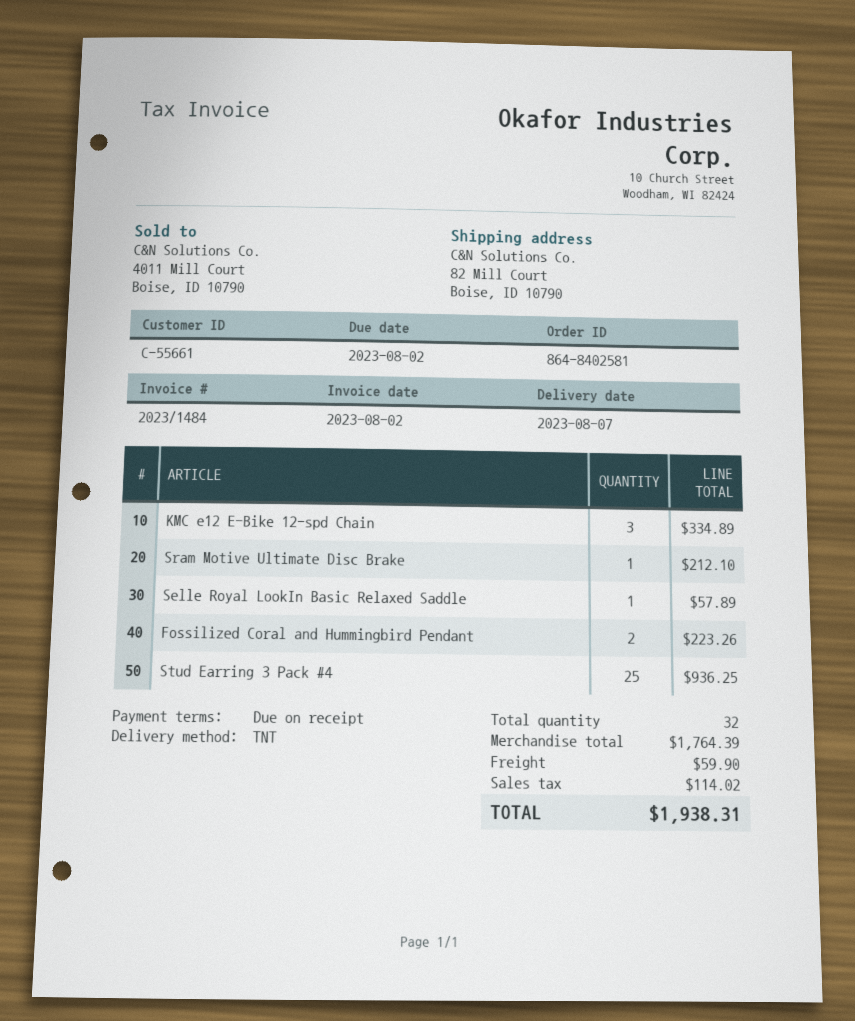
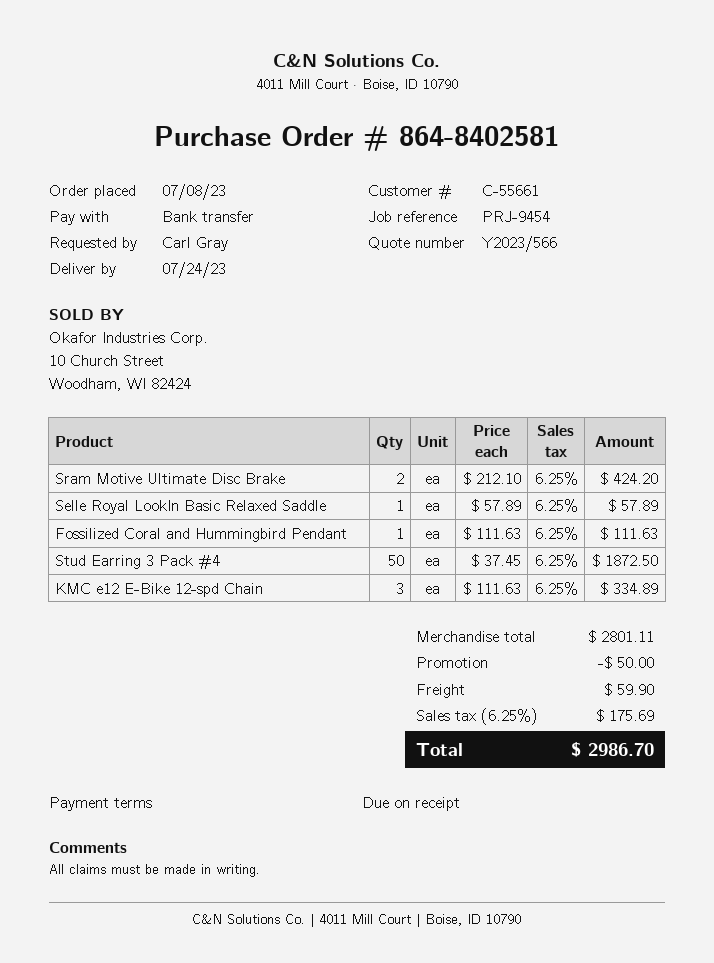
delivery date: 2023-08-07 -> 2023-07-24
Sram Motive Ultimate Disc Brake: 1 for 212.10 -> 2 for 424.20
Fossilized Coral and Hummingbird Pendant: 2 for 223.26 -> 1 for 111.63
Stud Earring 3 Pack #4: 25 for 936.25 -> 50 for 1872.50
subtotal: 1764.39 -> 2801.11
discount: none -> 50.00
tax: 114.02 -> 175.69
total: 1938.31 -> 2986.70

